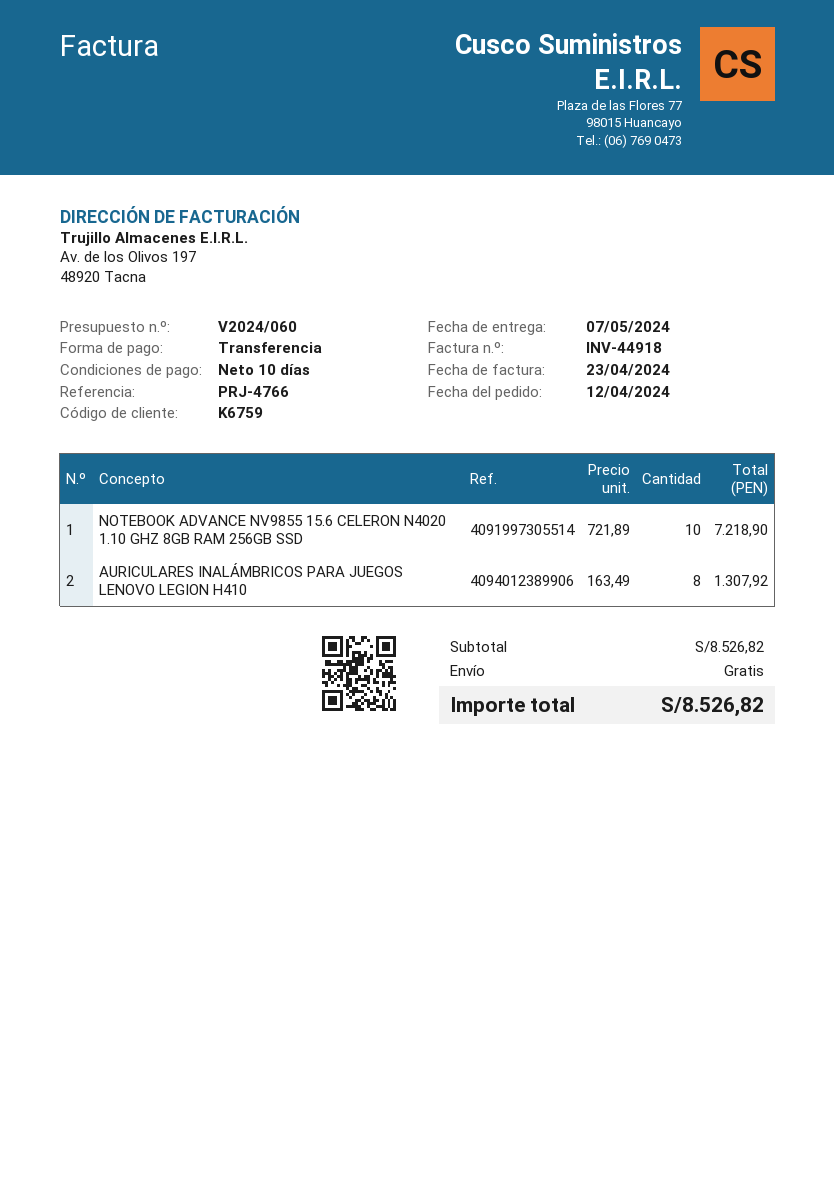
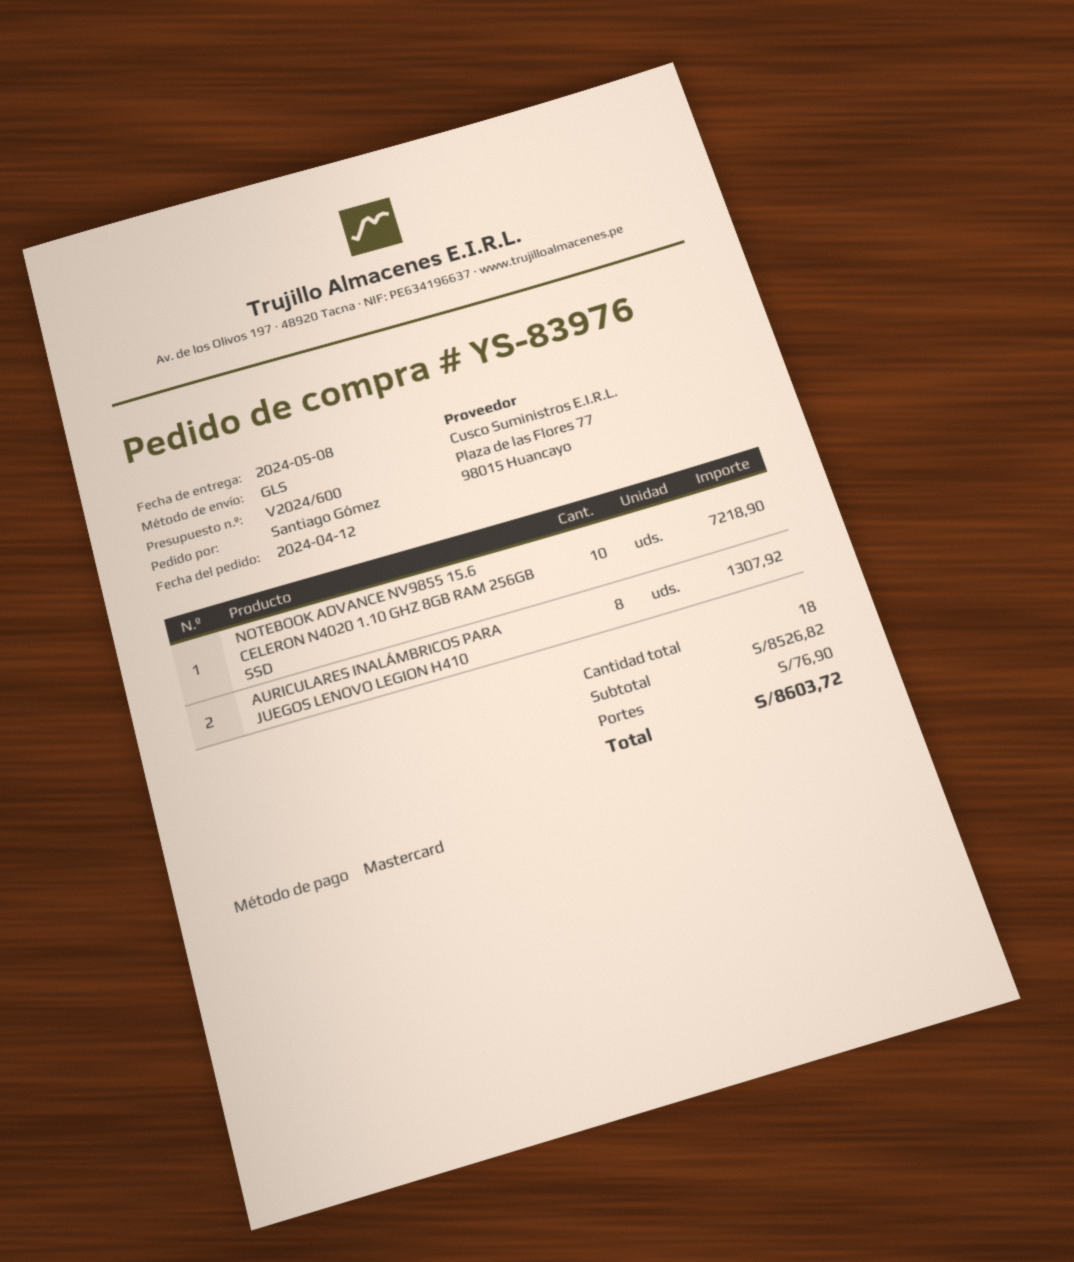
quote number: V2024/060 -> V2024/600
delivery date: 2024-05-07 -> 2024-05-08
payment method: bank transfer -> Mastercard
shipping: 0.00 -> 76.90
total: 8526.82 -> 8603.72

